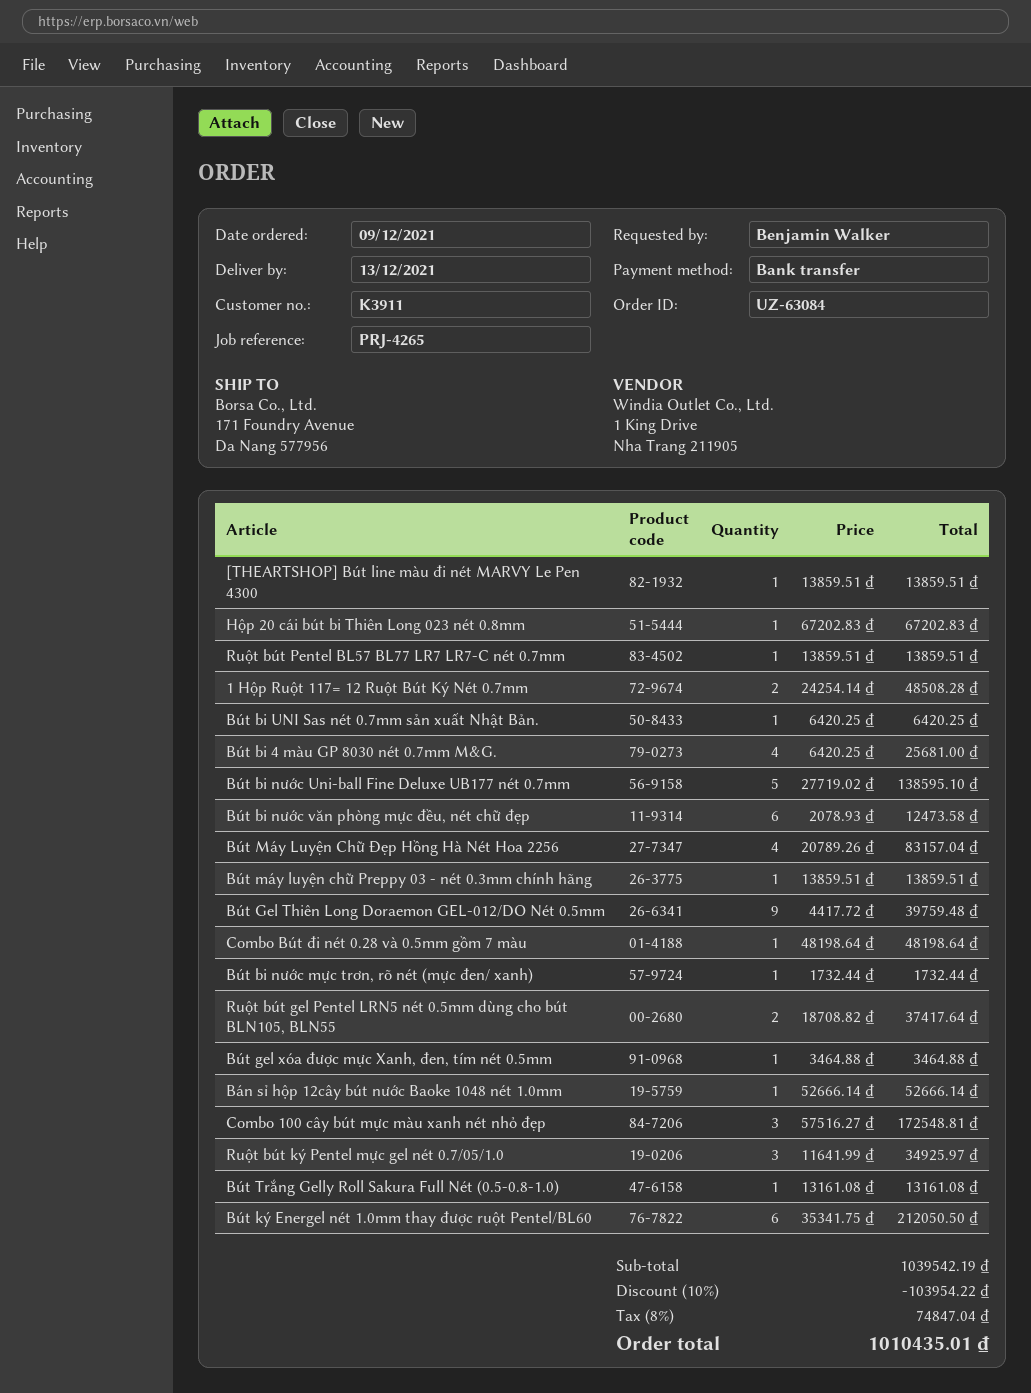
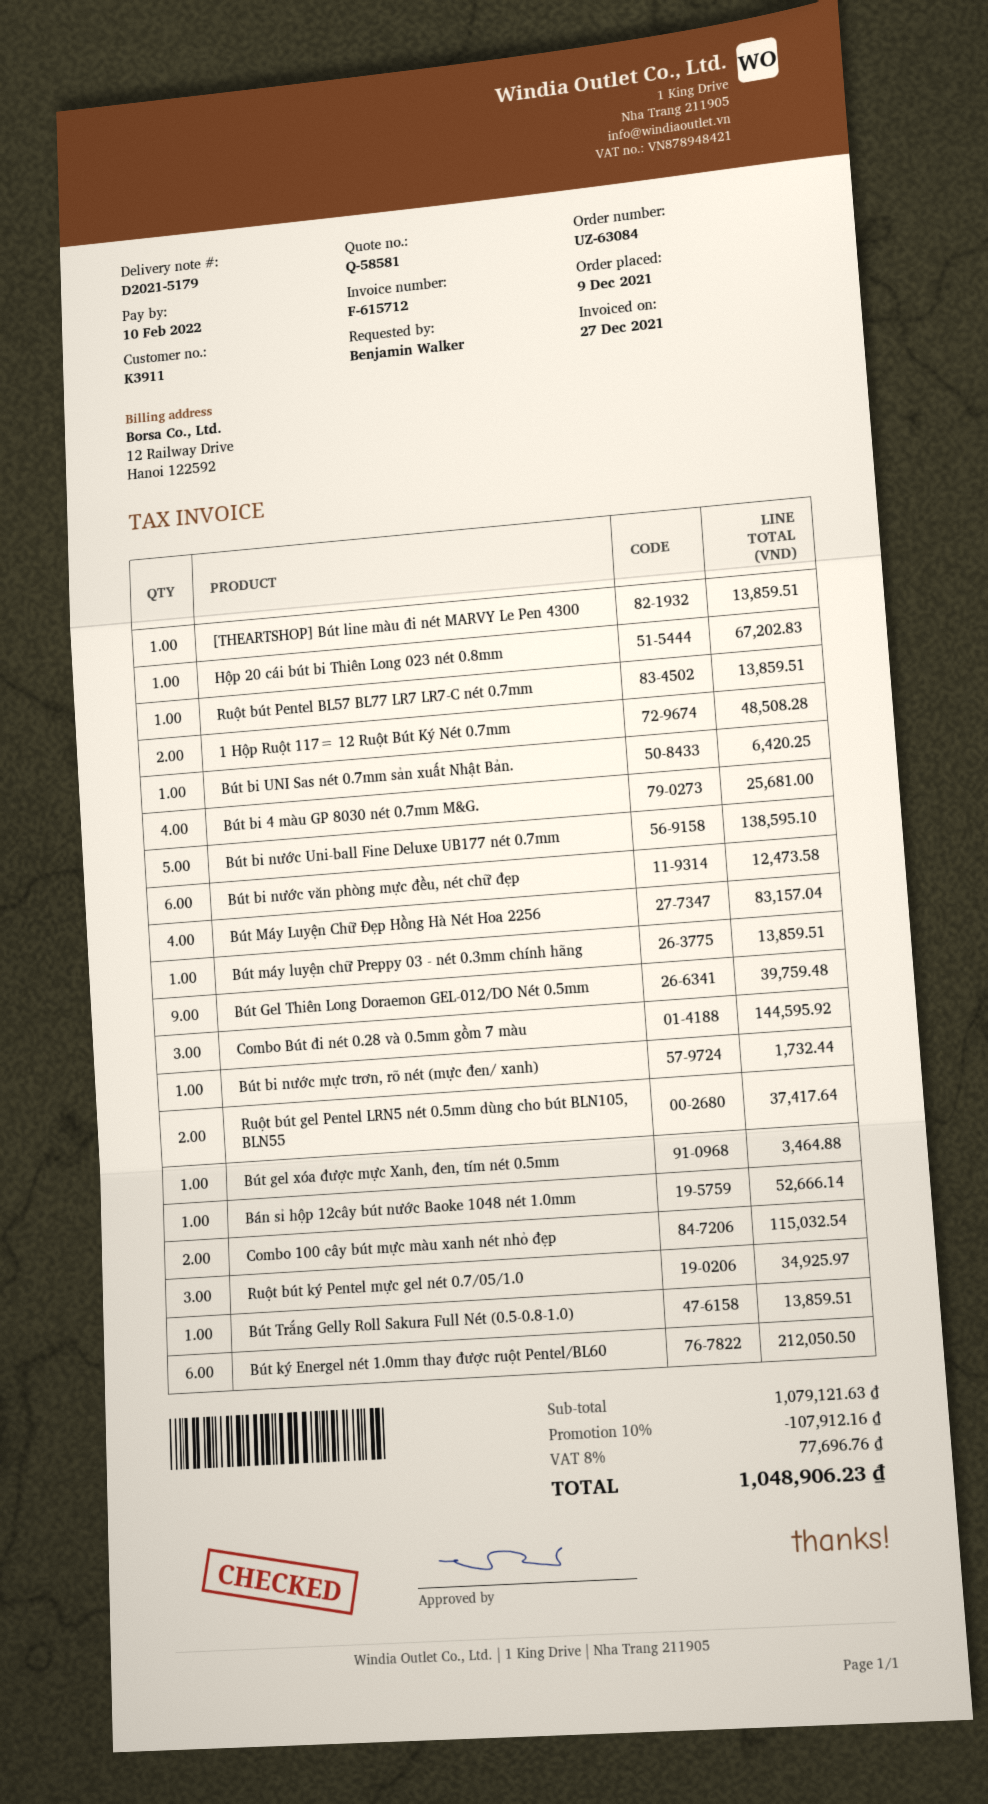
Combo Bút đi nét 0.28 và 0.5mm gồm 7 màu: 1 for 48198.64 -> 3 for 144595.92
Combo 100 cây bút mực màu xanh nét nhỏ đẹp: 3 for 172548.81 -> 2 for 115032.54
Bút Trắng Gelly Roll Sakura Full Nét (0.5-0.8-1.0): 1 for 13161.08 -> 1 for 13859.51
subtotal: 1039542.19 -> 1079121.63
discount: 10% = 103954.22 -> 10% = 107912.16
tax: 8% = 74847.04 -> 8% = 77696.76
total: 1010435.01 -> 1048906.23

